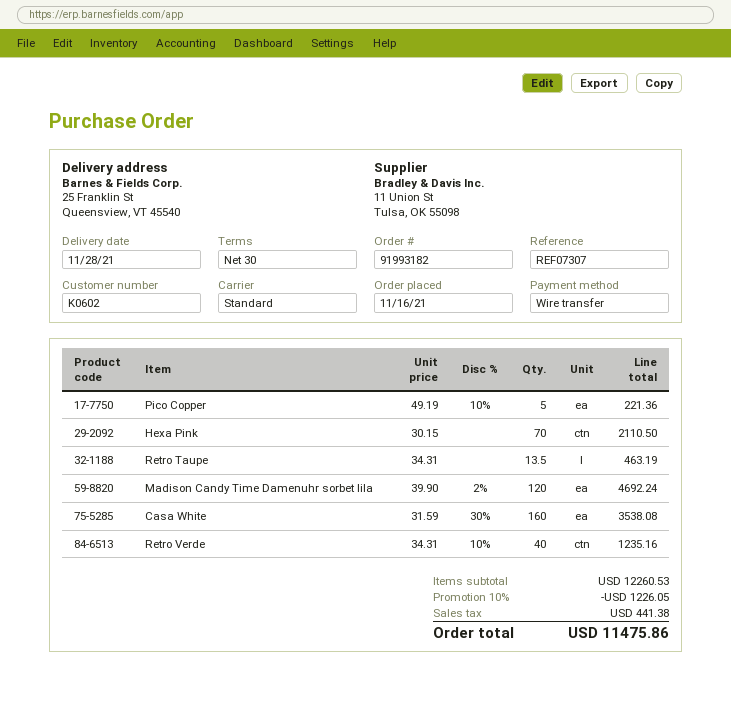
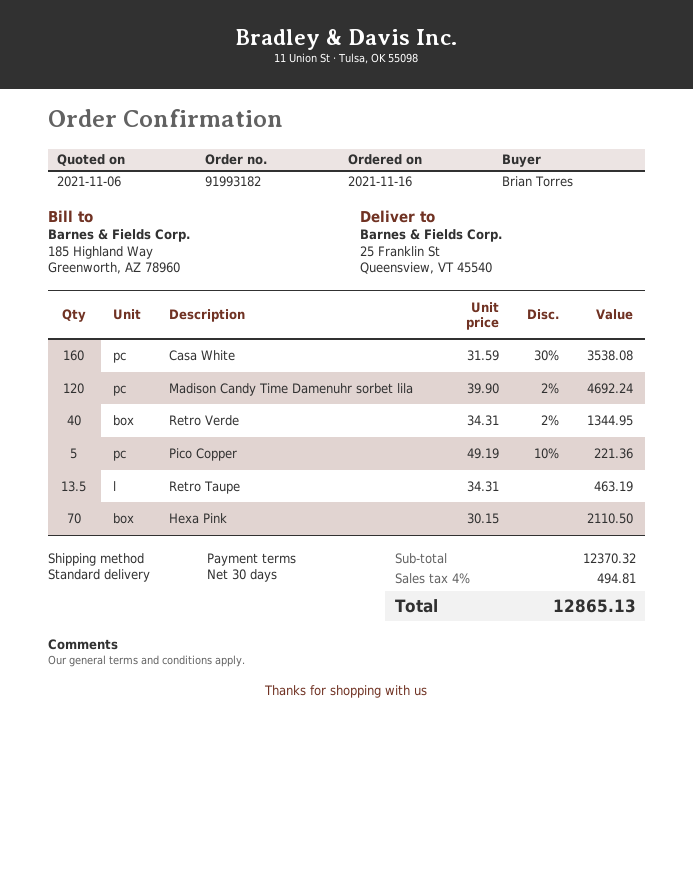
Retro Verde: 40 x 34.31 - 10% = 1235.16 -> 40 x 34.31 - 2% = 1344.95
subtotal: 12260.53 -> 12370.32
discount: 10% = 1226.05 -> none
tax: 441.38 -> 494.81
total: 11475.86 -> 12865.13

